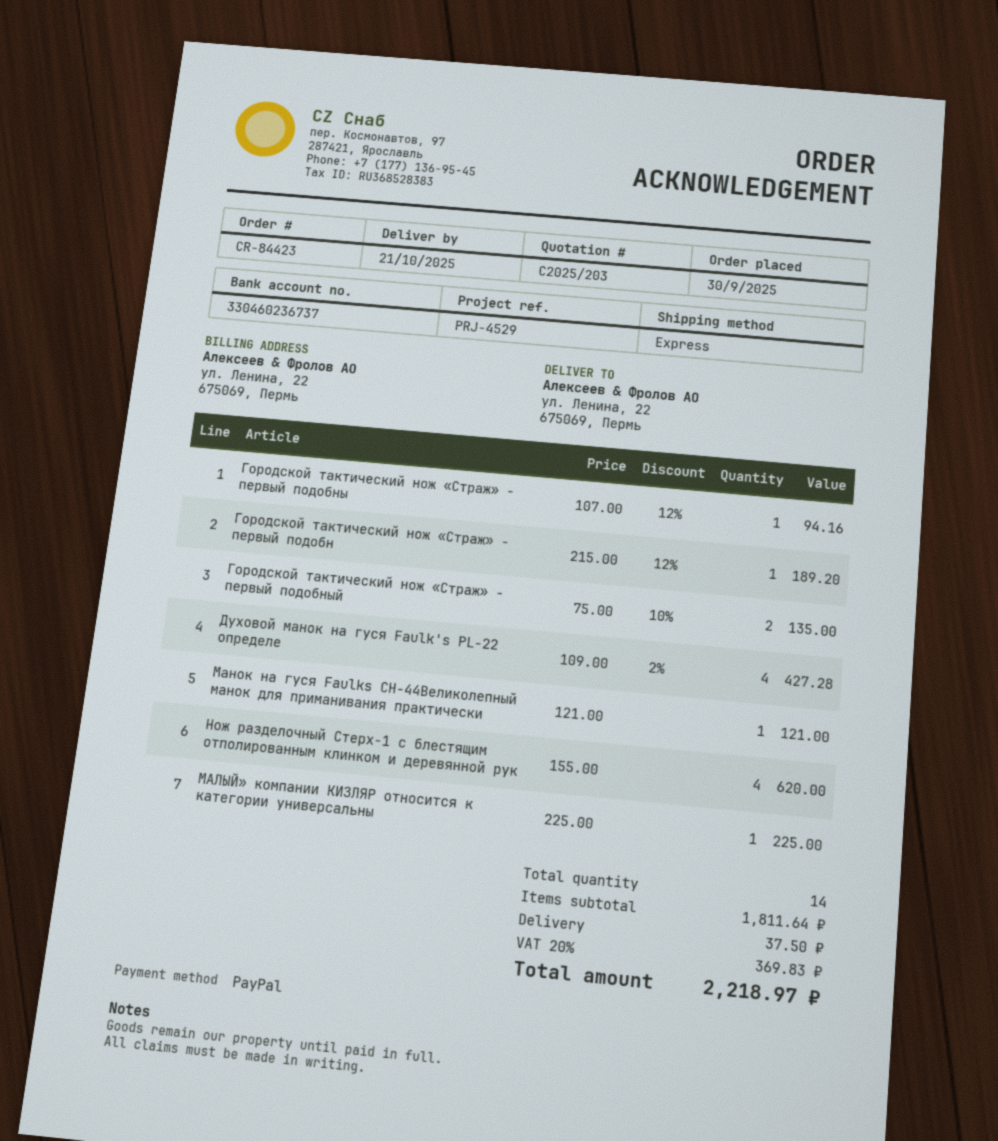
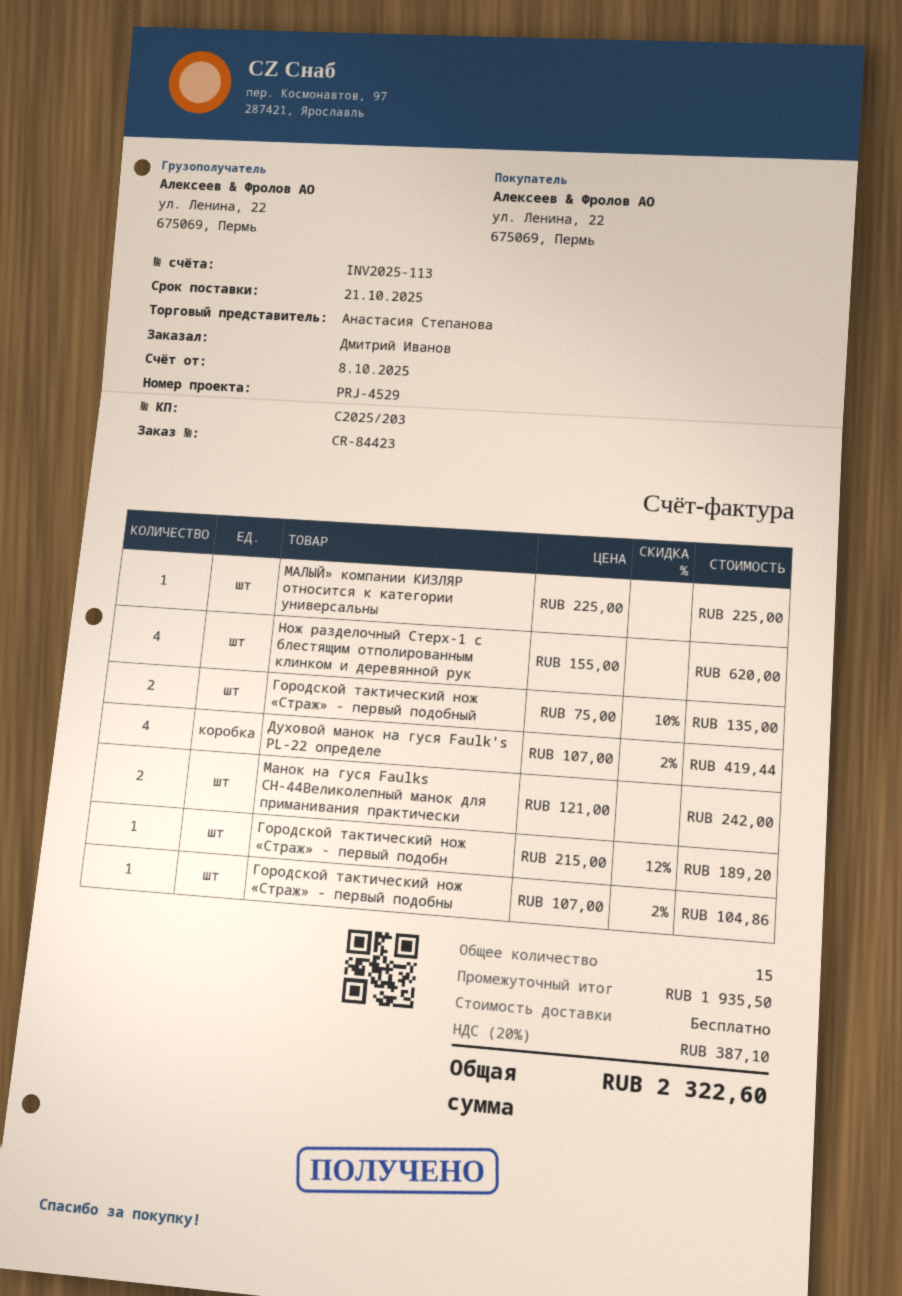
Городской тактический нож «Страж» - первый подобны: 1 x 107.00 - 12% = 94.16 -> 1 x 107.00 - 2% = 104.86
Духовой манок на гуся Faulk's PL-22 определе: 4 x 109.00 - 2% = 427.28 -> 4 x 107.00 - 2% = 419.44
Манок на гуся Faulks CH-44Великолепный манок для приманивания практически: 1 x 121.00 = 121.00 -> 2 x 121.00 = 242.00
total quantity: 14 -> 15
subtotal: 1811.64 -> 1935.50
shipping: 37.50 -> 0.00
tax: 20% = 369.83 -> 20% = 387.10
total: 2218.97 -> 2322.60

